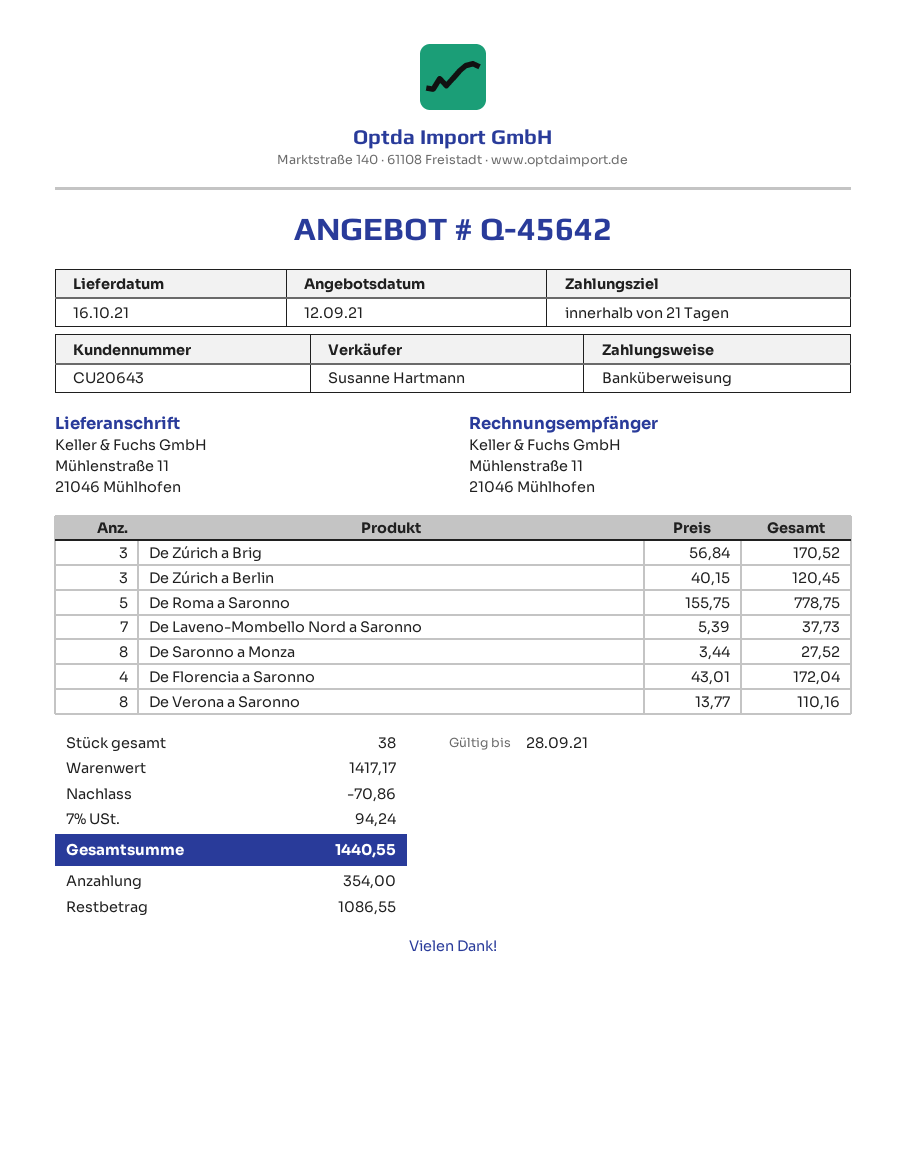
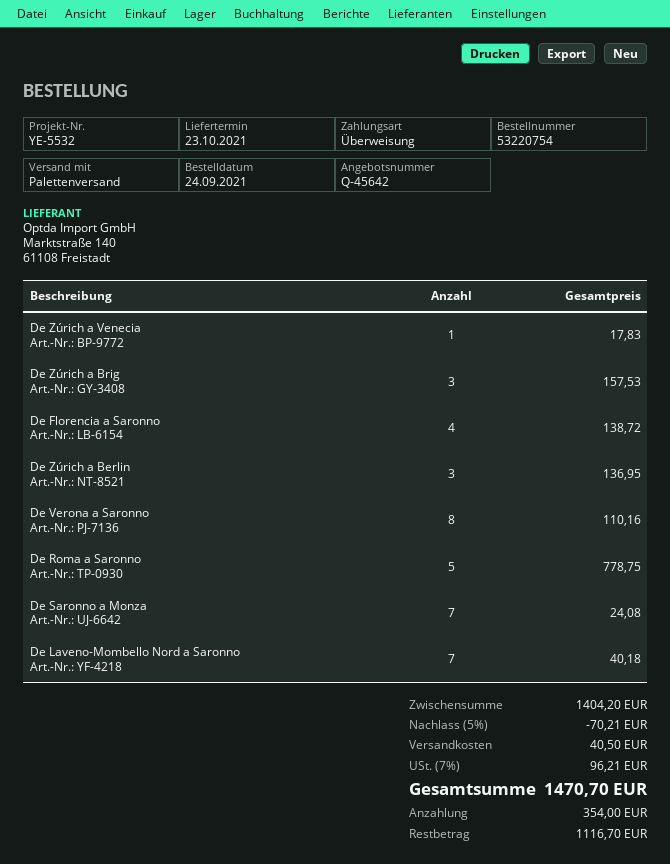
delivery date: 2021-10-16 -> 2021-10-23
De Zúrich a Brig: 3 for 170.52 -> 3 for 157.53
De Zúrich a Berlin: 3 for 120.45 -> 3 for 136.95
De Laveno-Mombello Nord a Saronno: 7 for 37.73 -> 7 for 40.18
De Saronno a Monza: 8 for 27.52 -> 7 for 24.08
De Florencia a Saronno: 4 for 172.04 -> 4 for 138.72
De Zúrich a Venecia: none -> 1 for 17.83
subtotal: 1417.17 -> 1404.20
discount: 70.86 -> 70.21
shipping: none -> 40.50
tax: 7% = 94.24 -> 7% = 96.21
total: 1440.55 -> 1470.70
balance: 1086.55 -> 1116.70

